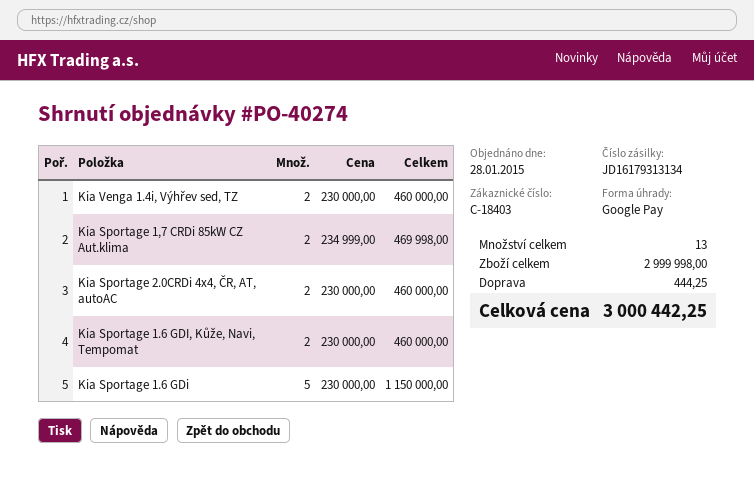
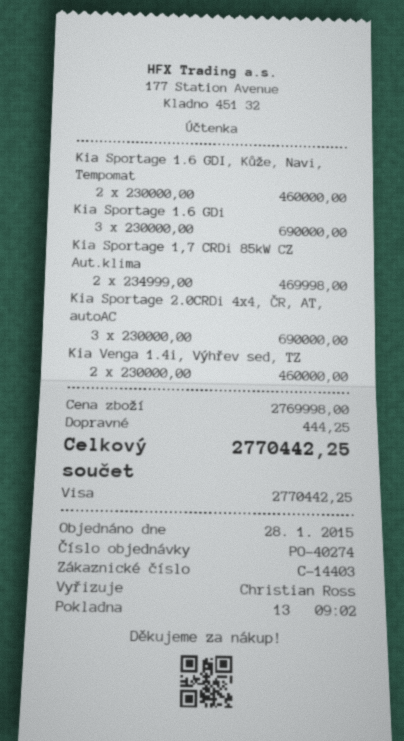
customer number: C-18403 -> C-14403
payment method: Google Pay -> Visa
Kia Sportage 2.0CRDi 4x4, ČR, AT, autoAC: 2 x 230000.00 = 460000.00 -> 3 x 230000.00 = 690000.00
Kia Sportage 1.6 GDi: 5 x 230000.00 = 1150000.00 -> 3 x 230000.00 = 690000.00
subtotal: 2999998.00 -> 2769998.00
total: 3000442.25 -> 2770442.25

